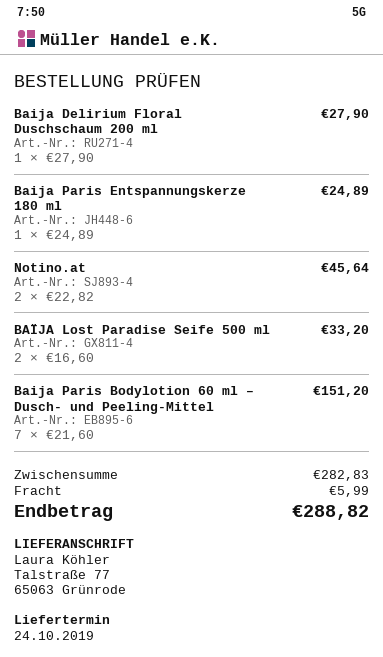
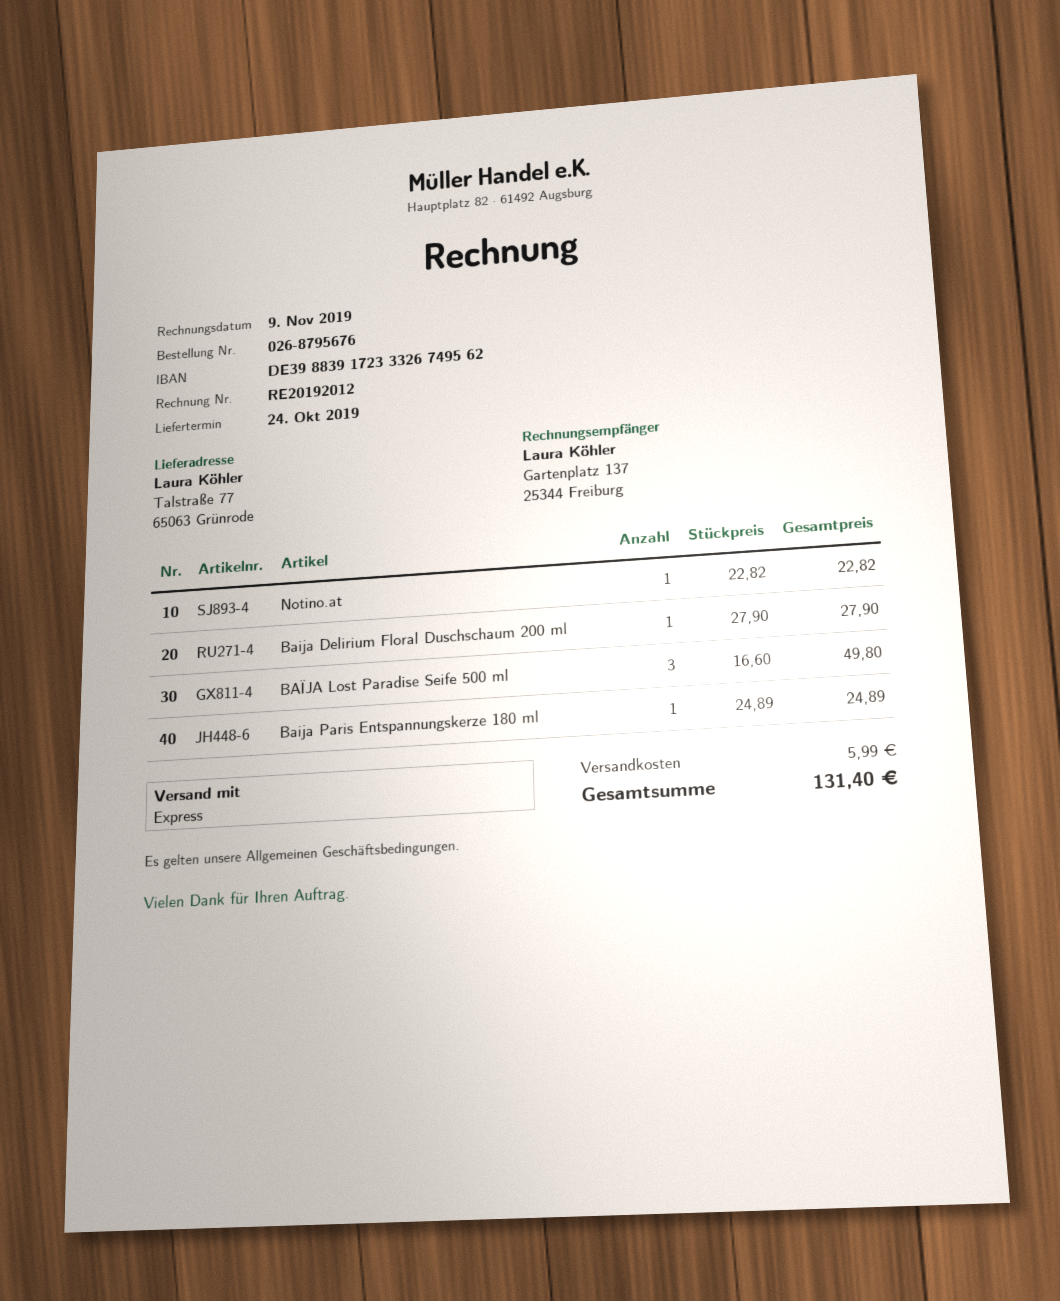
Notino.at: 2 x 22.82 = 45.64 -> 1 x 22.82 = 22.82
BAÏJA Lost Paradise Seife 500 ml: 2 x 16.60 = 33.20 -> 3 x 16.60 = 49.80
Baija Paris Bodylotion 60 ml – Dusch- und Peeling-Mittel: 7 x 21.60 = 151.20 -> none
total: 288.82 -> 131.40

